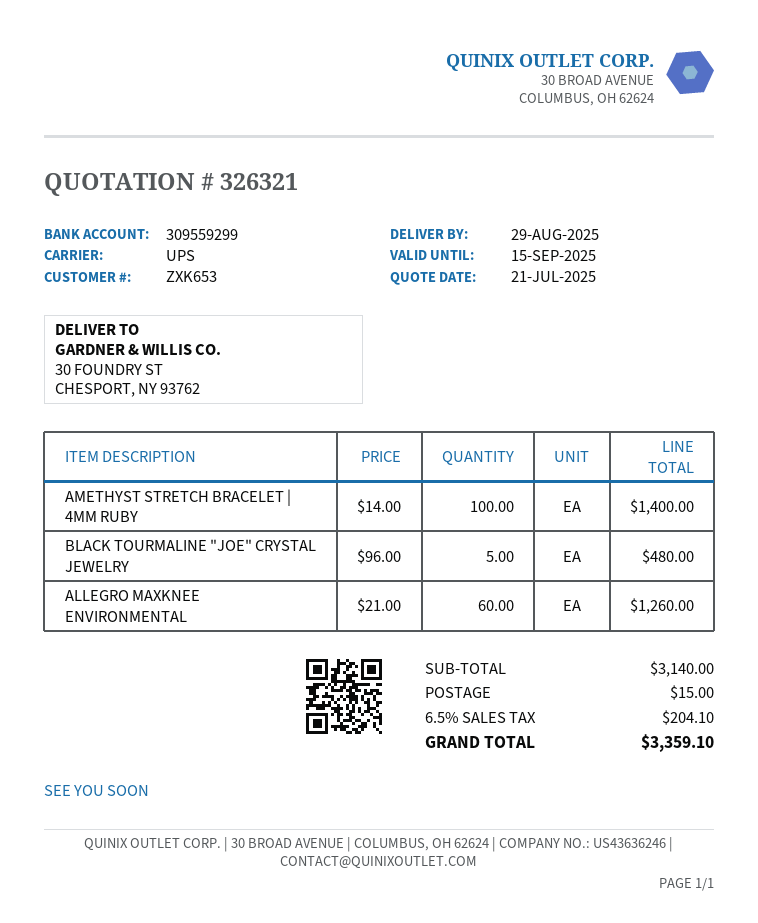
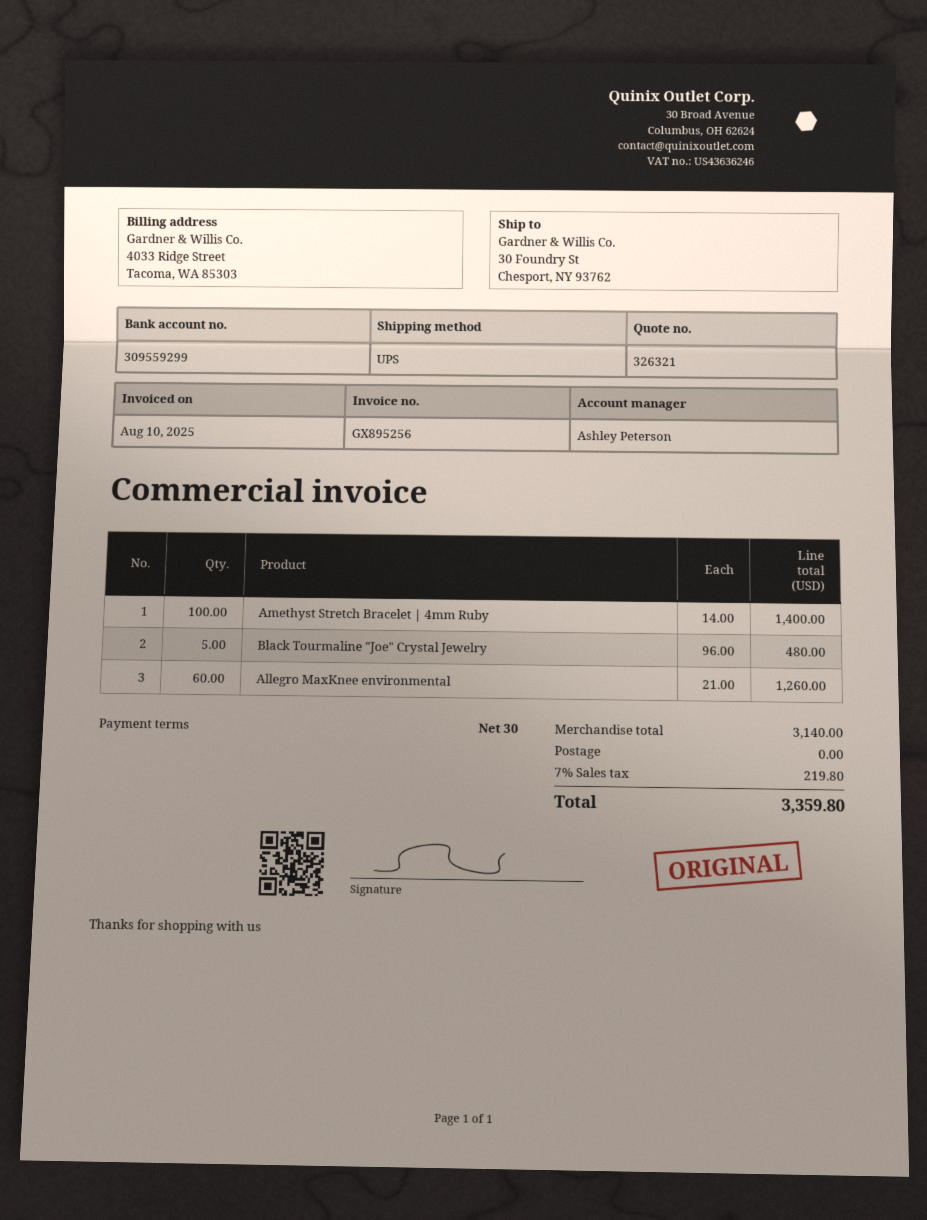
shipping: 15.00 -> 0.00
tax: 6.5% = 204.10 -> 7% = 219.80
total: 3359.10 -> 3359.80

